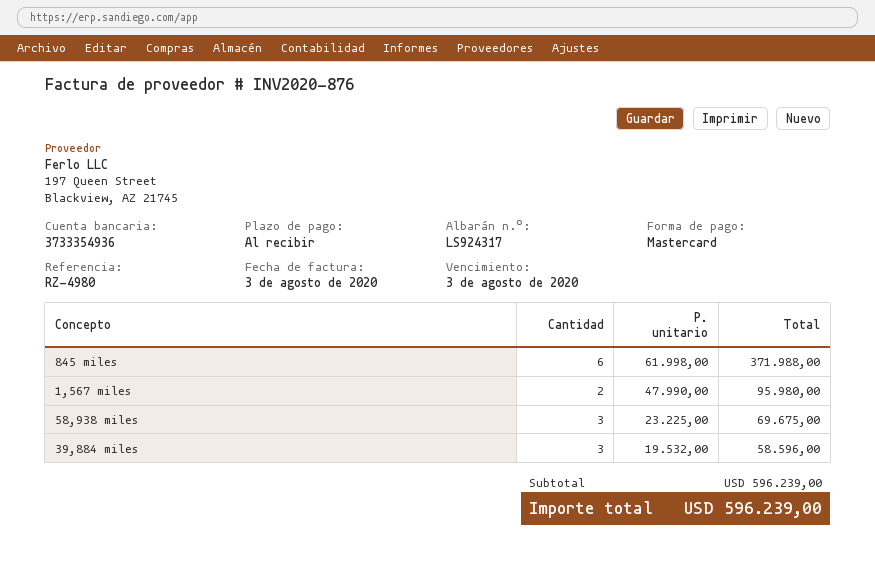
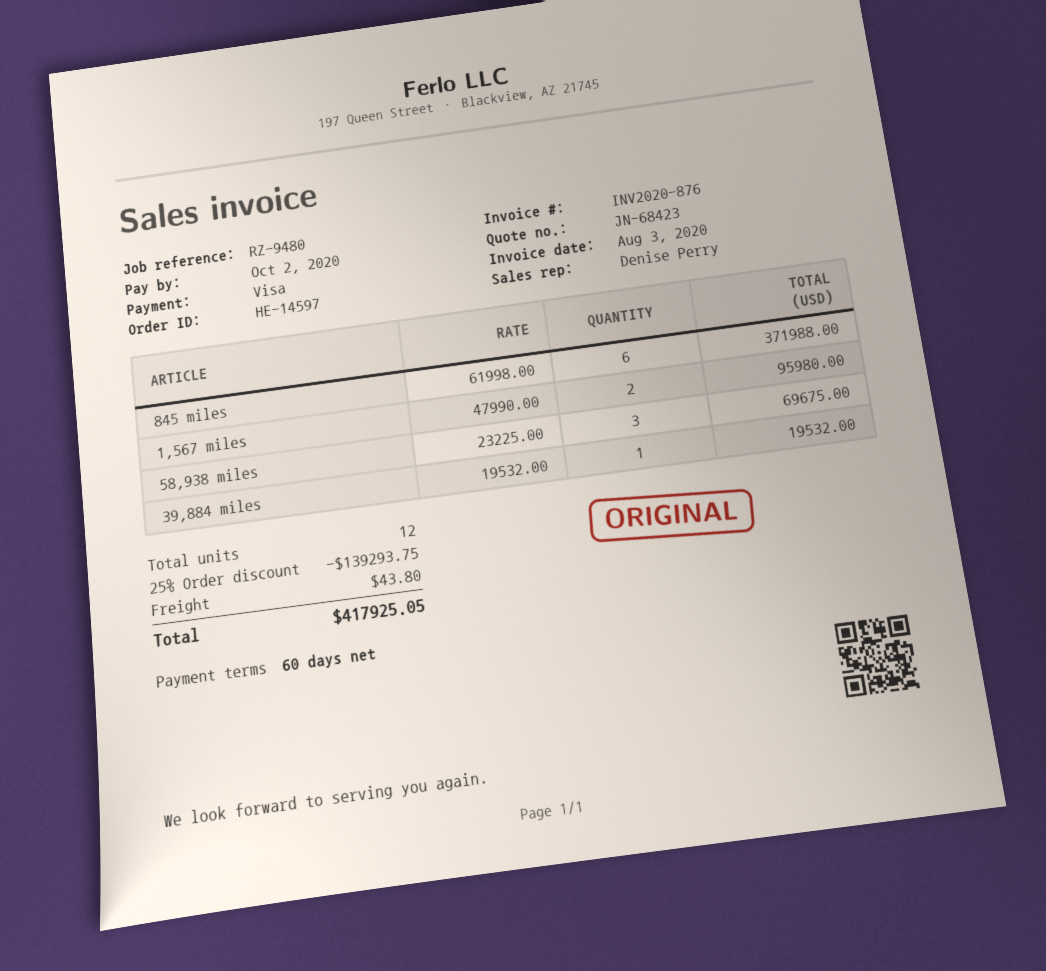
payment terms: on receipt -> 60 days
due date: 2020-08-03 -> 2020-10-02
reference: RZ-4980 -> RZ-9480
payment method: Mastercard -> Visa
39,884 miles: 3 x 19532.00 = 58596.00 -> 1 x 19532.00 = 19532.00
discount: none -> 25% = 139293.75
shipping: none -> 43.80
total: 596239.00 -> 417925.05

